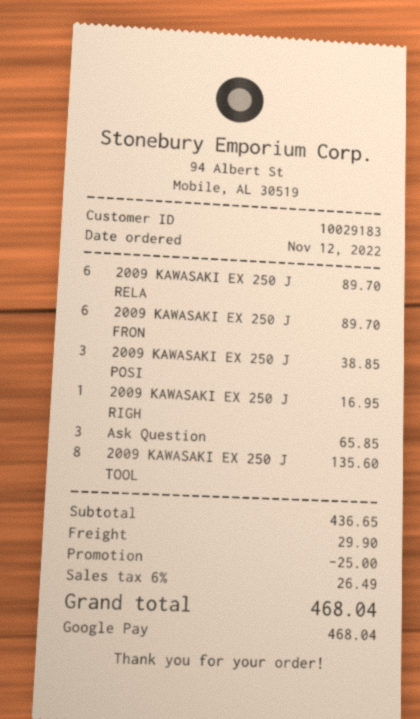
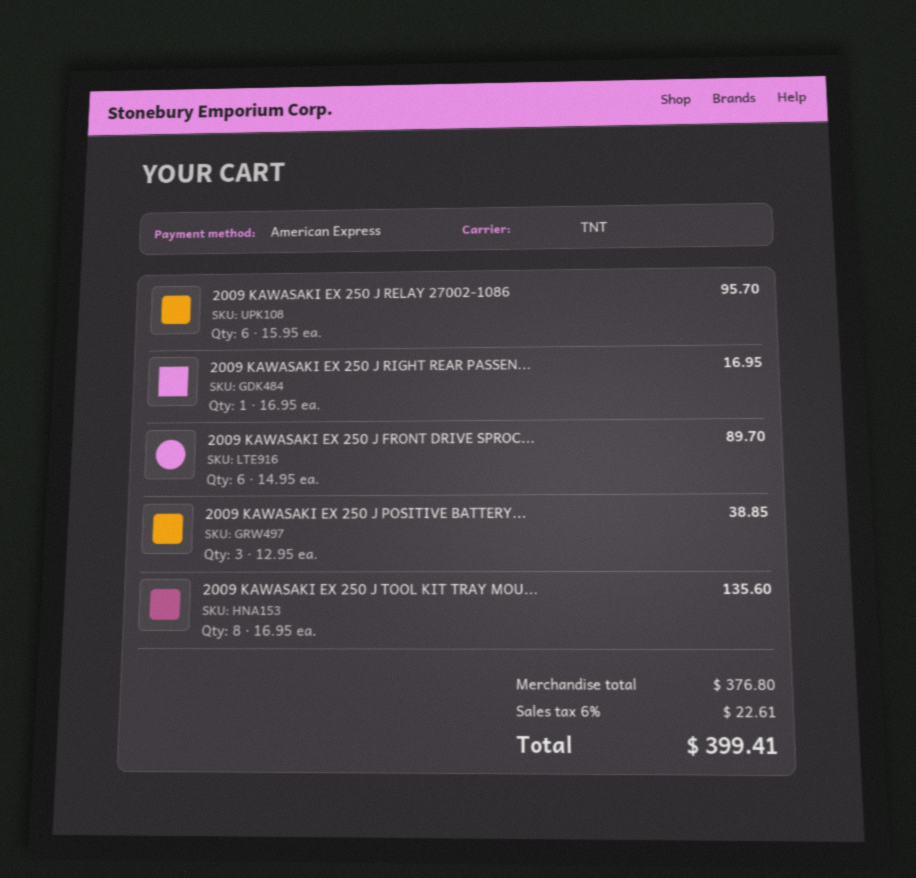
payment method: Google Pay -> American Express
2009 KAWASAKI EX 250 J RELA: 6 for 89.70 -> 6 for 95.70
Ask Question: 3 for 65.85 -> none
subtotal: 436.65 -> 376.80
discount: 25.00 -> none
shipping: 29.90 -> none
tax: 6% = 26.49 -> 6% = 22.61
total: 468.04 -> 399.41

